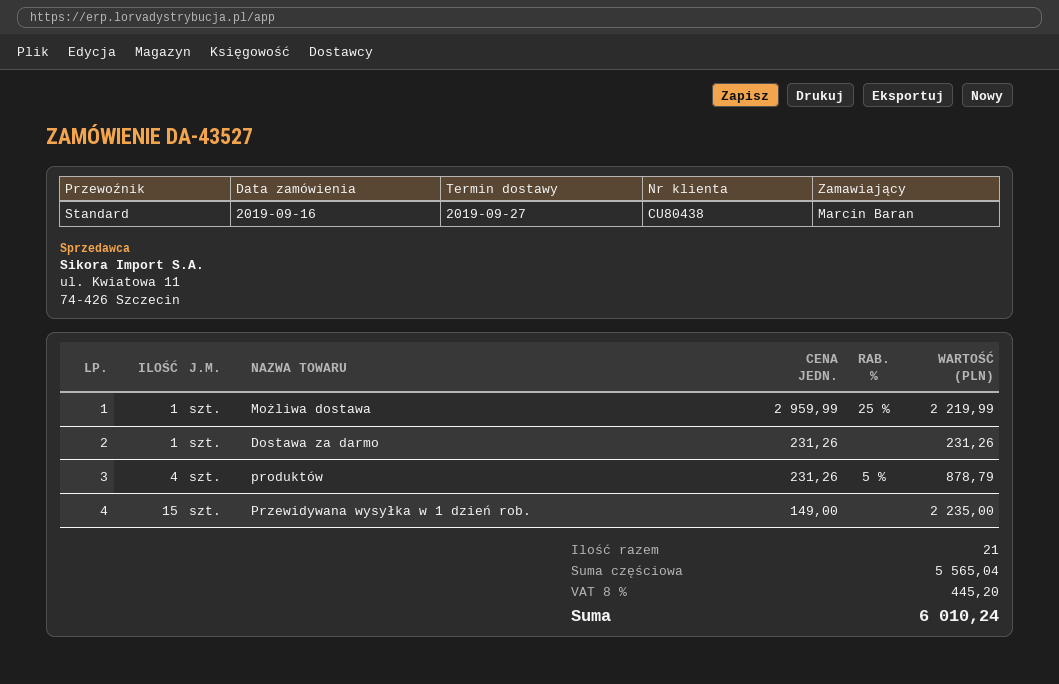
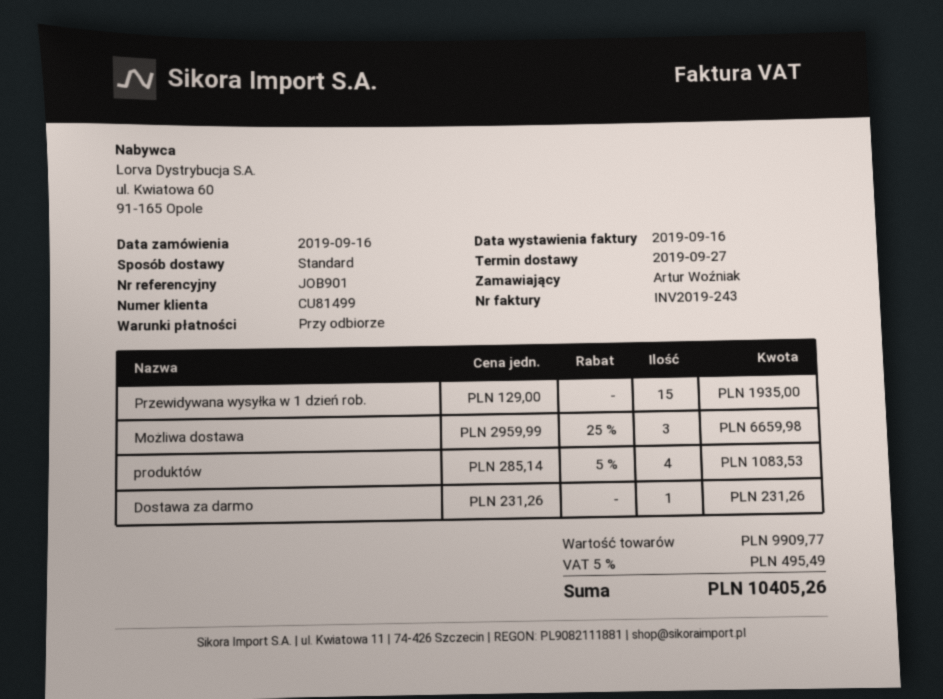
customer number: CU80438 -> CU81499
ordered by: Marcin Baran -> Artur Woźniak
Możliwa dostawa: 1 x 2959.99 - 25% = 2219.99 -> 3 x 2959.99 - 25% = 6659.98
produktów: 4 x 231.26 - 5% = 878.79 -> 4 x 285.14 - 5% = 1083.53
Przewidywana wysyłka w 1 dzień rob.: 15 x 149.00 = 2235.00 -> 15 x 129.00 = 1935.00
subtotal: 5565.04 -> 9909.77
tax: 8% = 445.20 -> 5% = 495.49
total: 6010.24 -> 10405.26

